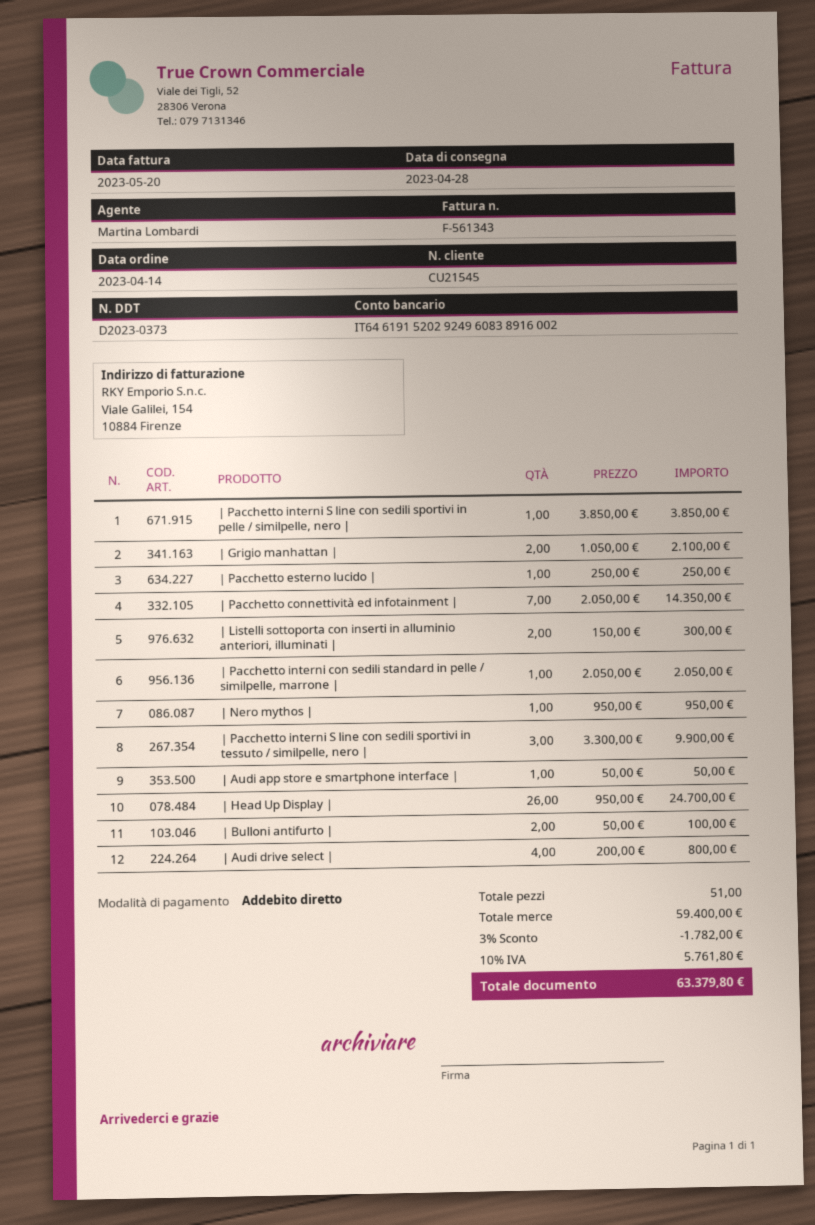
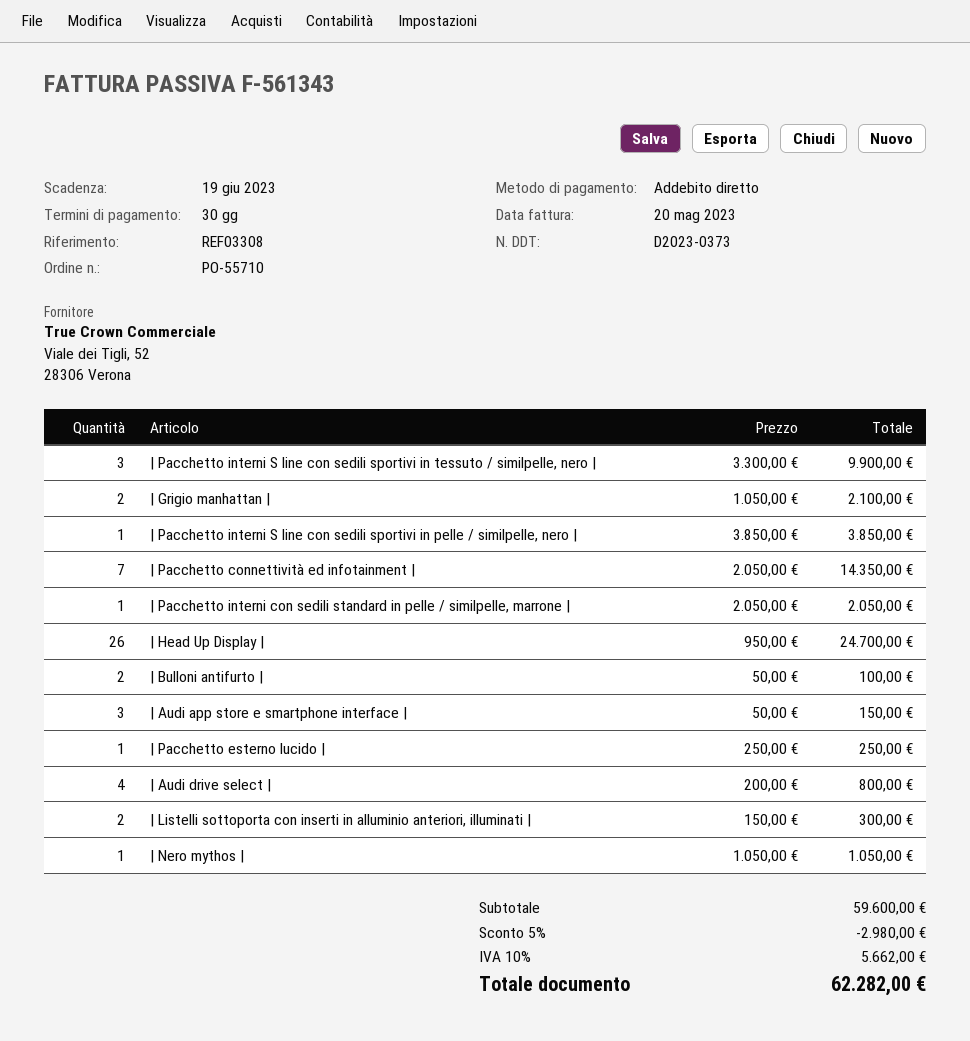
| Nero mythos |: 1 x 950.00 = 950.00 -> 1 x 1050.00 = 1050.00
| Audi app store e smartphone interface |: 1 x 50.00 = 50.00 -> 3 x 50.00 = 150.00
subtotal: 59400.00 -> 59600.00
discount: 3% = 1782.00 -> 5% = 2980.00
tax: 10% = 5761.80 -> 10% = 5662.00
total: 63379.80 -> 62282.00

